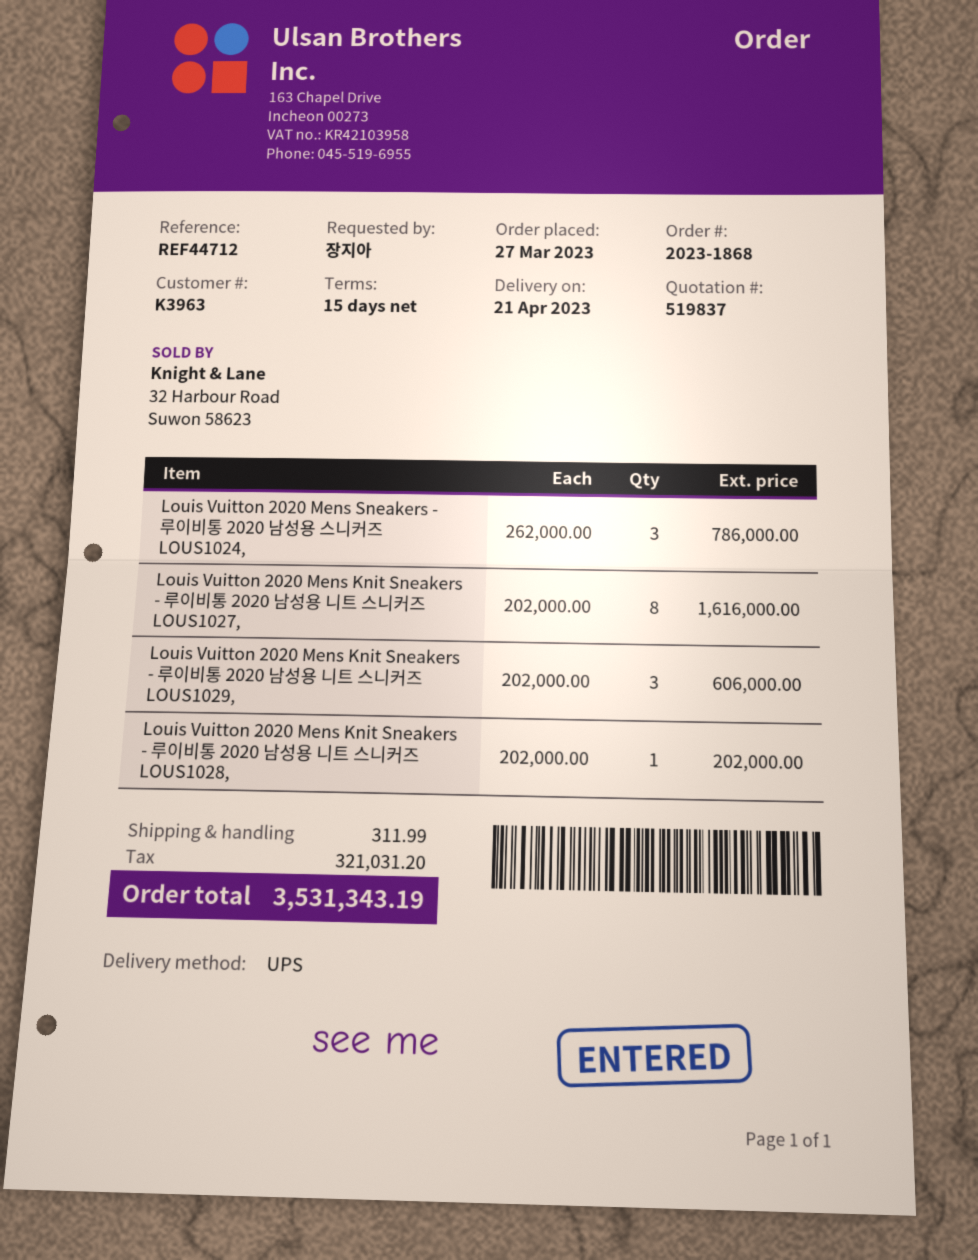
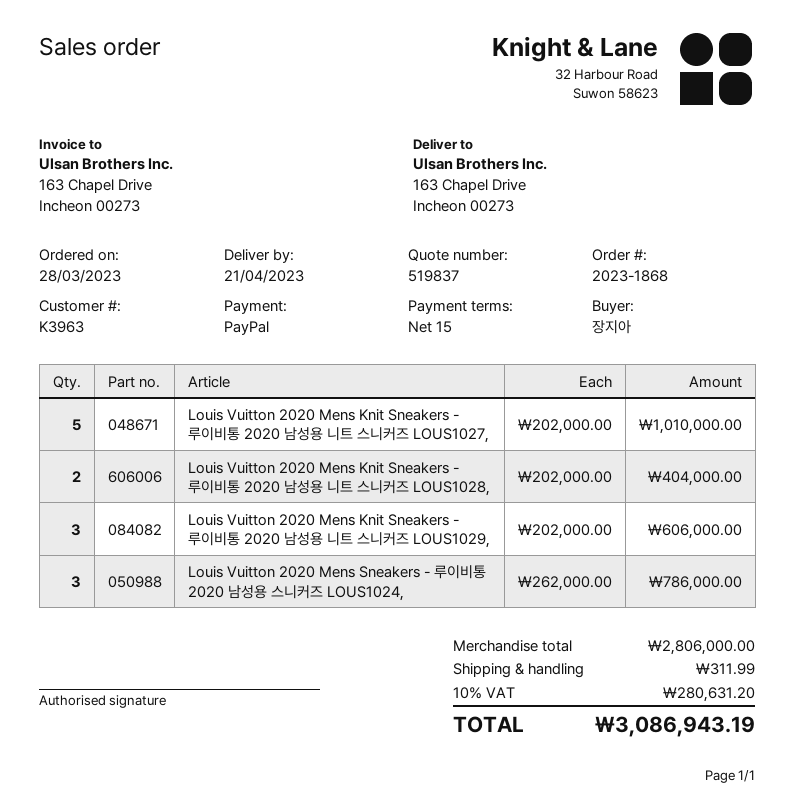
order date: 2023-03-27 -> 2023-03-28
Louis Vuitton 2020 Mens Knit Sneakers - 루이비통 2020 남성용 니트 스니커즈 LOUS1027,: 8 x 202000.00 = 1616000.00 -> 5 x 202000.00 = 1010000.00
Louis Vuitton 2020 Mens Knit Sneakers - 루이비통 2020 남성용 니트 스니커즈 LOUS1028,: 1 x 202000.00 = 202000.00 -> 2 x 202000.00 = 404000.00
tax: 321031.20 -> 280631.20
total: 3531343.19 -> 3086943.19

